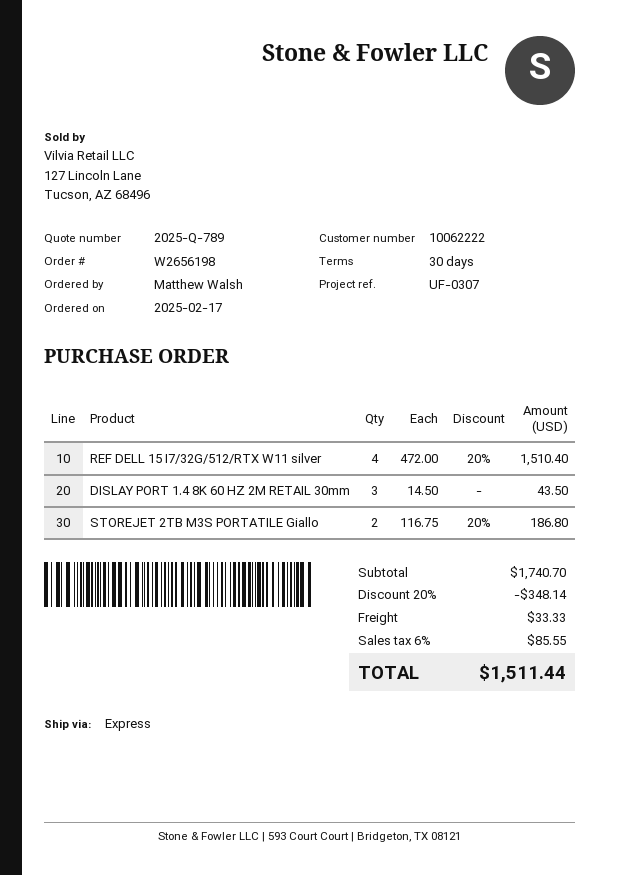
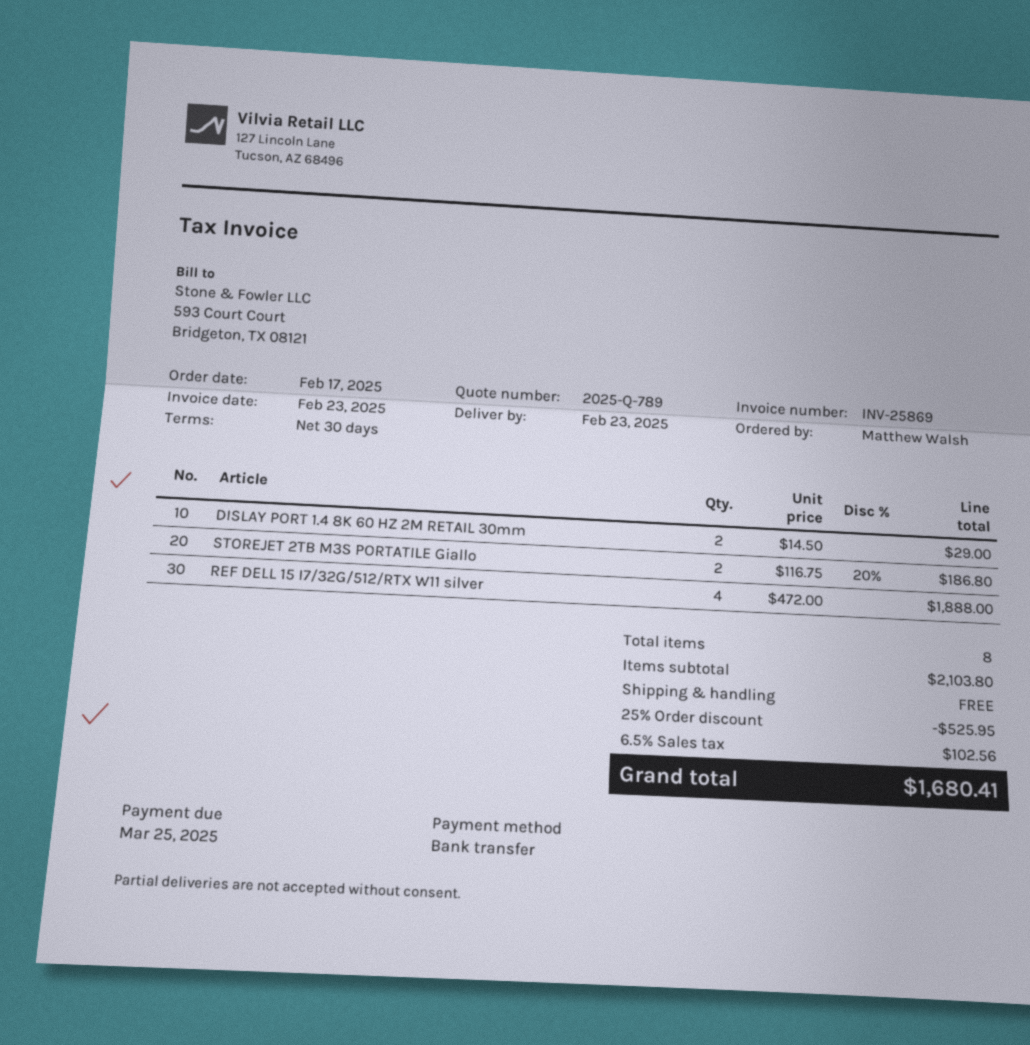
REF DELL 15 I7/32G/512/RTX W11 silver: 4 x 472.00 - 20% = 1510.40 -> 4 x 472.00 = 1888.00
DISLAY PORT 1.4 8K 60 HZ 2M RETAIL 30mm: 3 x 14.50 = 43.50 -> 2 x 14.50 = 29.00
subtotal: 1740.70 -> 2103.80
discount: 20% = 348.14 -> 25% = 525.95
shipping: 33.33 -> 0.00
tax: 6% = 85.55 -> 6.5% = 102.56
total: 1511.44 -> 1680.41

